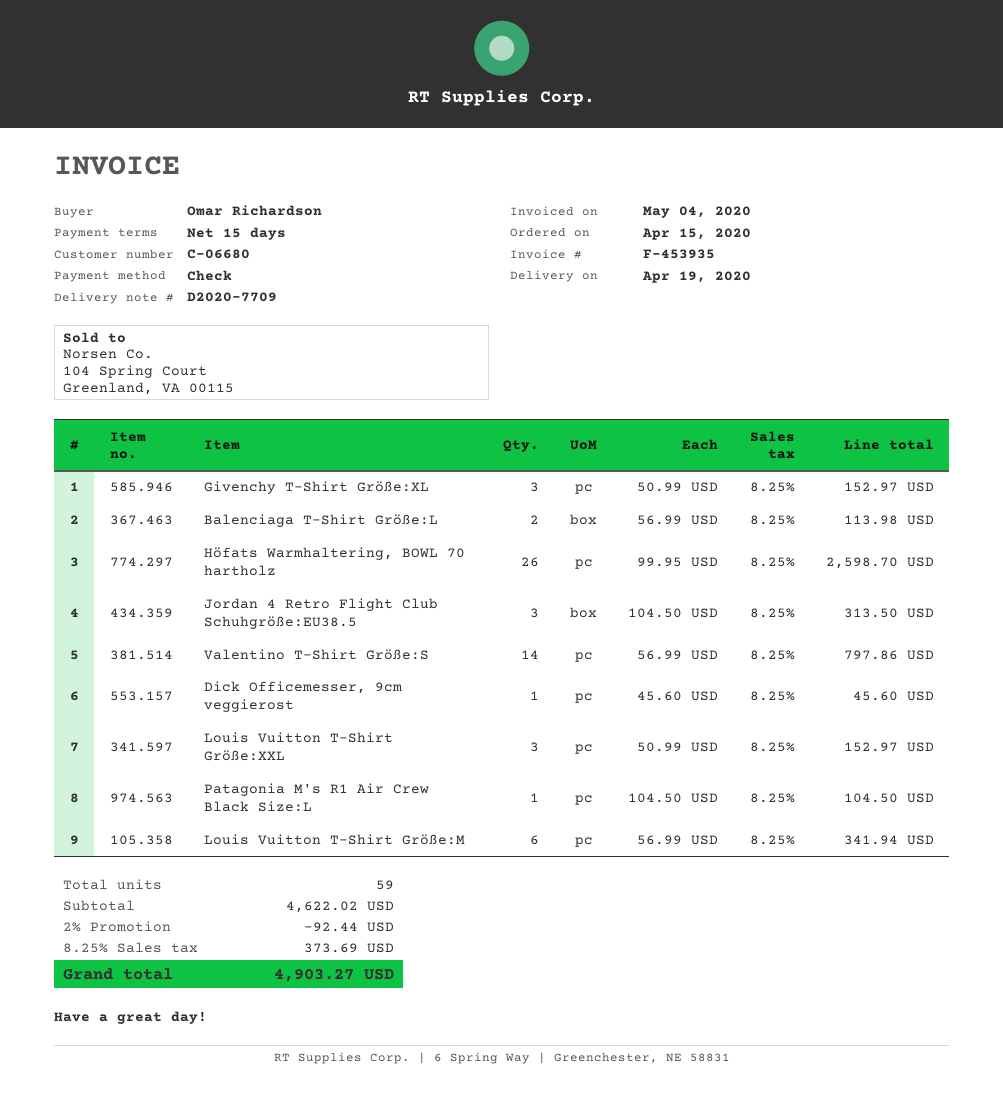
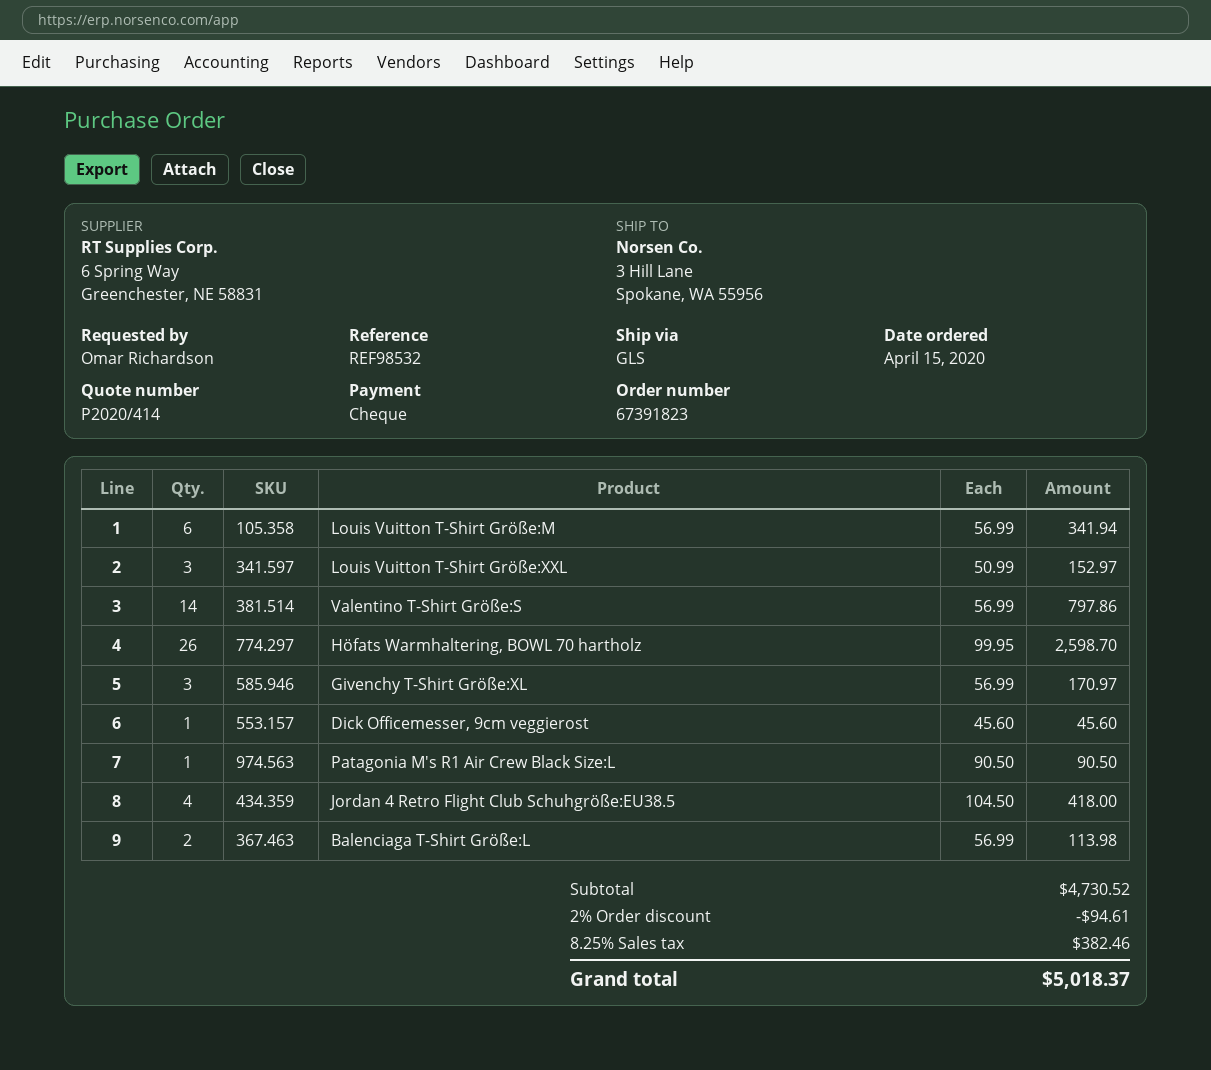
Givenchy T-Shirt Größe:XL: 3 x 50.99 = 152.97 -> 3 x 56.99 = 170.97
Jordan 4 Retro Flight Club Schuhgröße:EU38.5: 3 x 104.50 = 313.50 -> 4 x 104.50 = 418.00
Patagonia M's R1 Air Crew Black Size:L: 1 x 104.50 = 104.50 -> 1 x 90.50 = 90.50
subtotal: 4622.02 -> 4730.52
discount: 2% = 92.44 -> 2% = 94.61
tax: 8.25% = 373.69 -> 8.25% = 382.46
total: 4903.27 -> 5018.37

